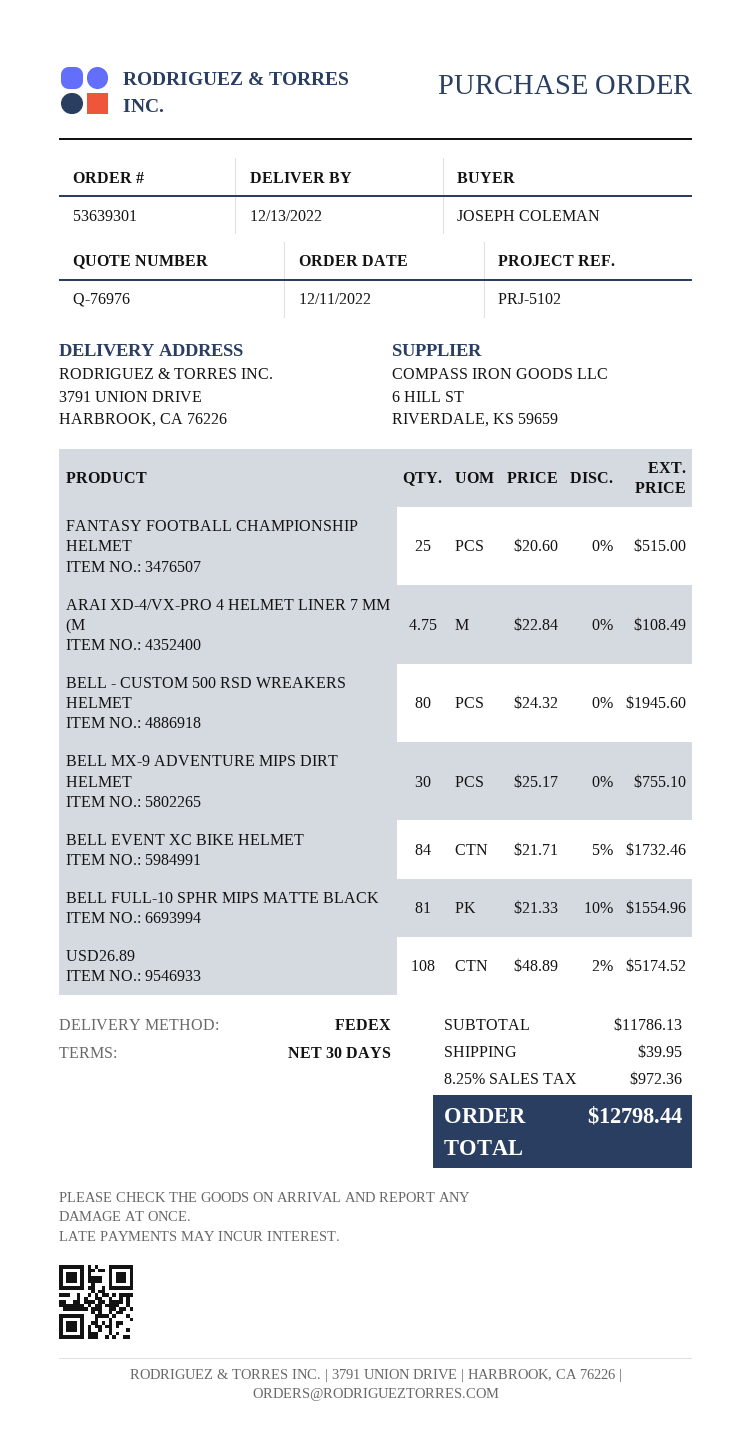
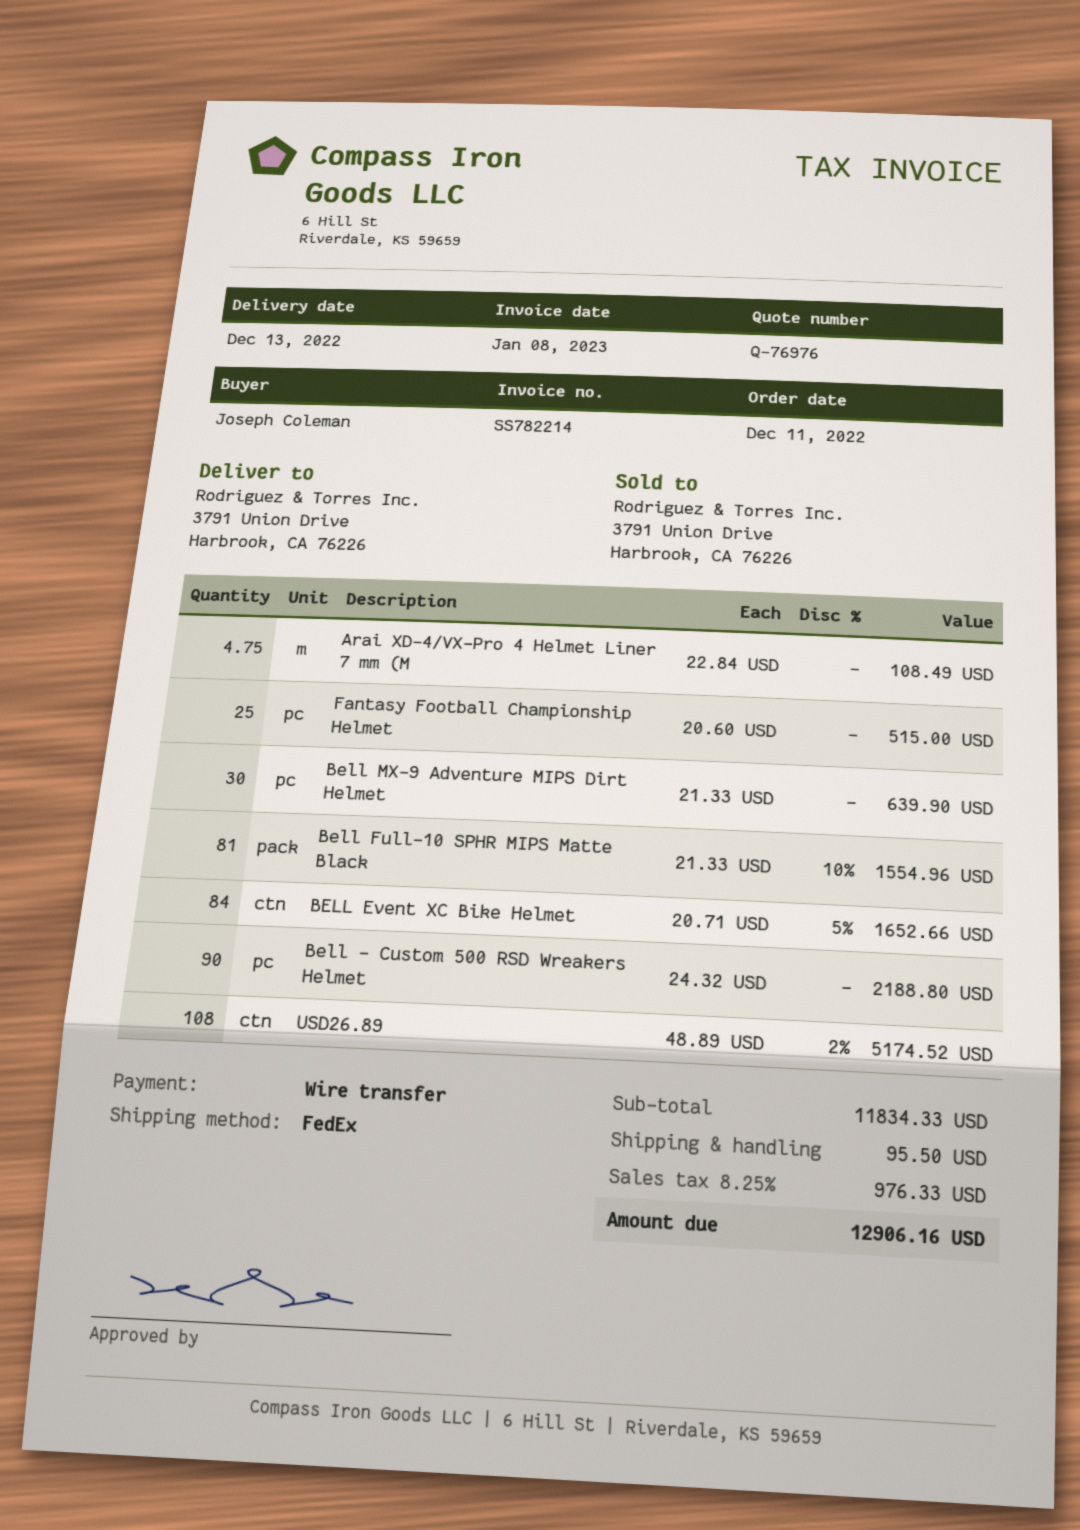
BELL - CUSTOM 500 RSD WREAKERS HELMET: 80 x 24.32 = 1945.60 -> 90 x 24.32 = 2188.80
BELL MX-9 ADVENTURE MIPS DIRT HELMET: 30 x 25.17 = 755.10 -> 30 x 21.33 = 639.90
BELL EVENT XC BIKE HELMET: 84 x 21.71 - 5% = 1732.46 -> 84 x 20.71 - 5% = 1652.66
subtotal: 11786.13 -> 11834.33
shipping: 39.95 -> 95.50
tax: 8.25% = 972.36 -> 8.25% = 976.33
total: 12798.44 -> 12906.16

